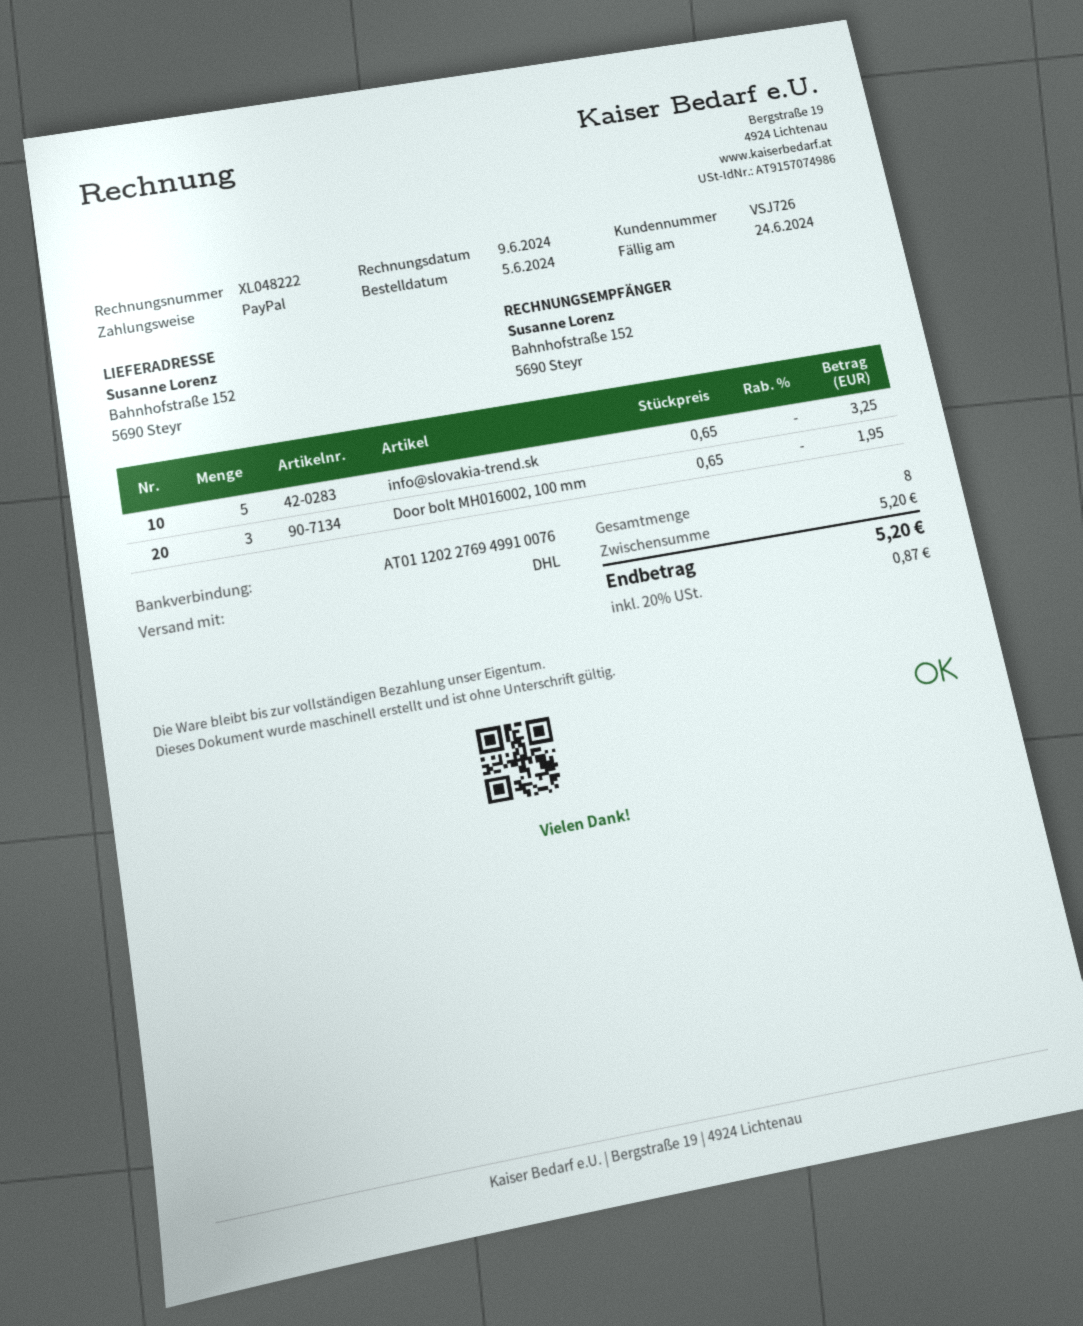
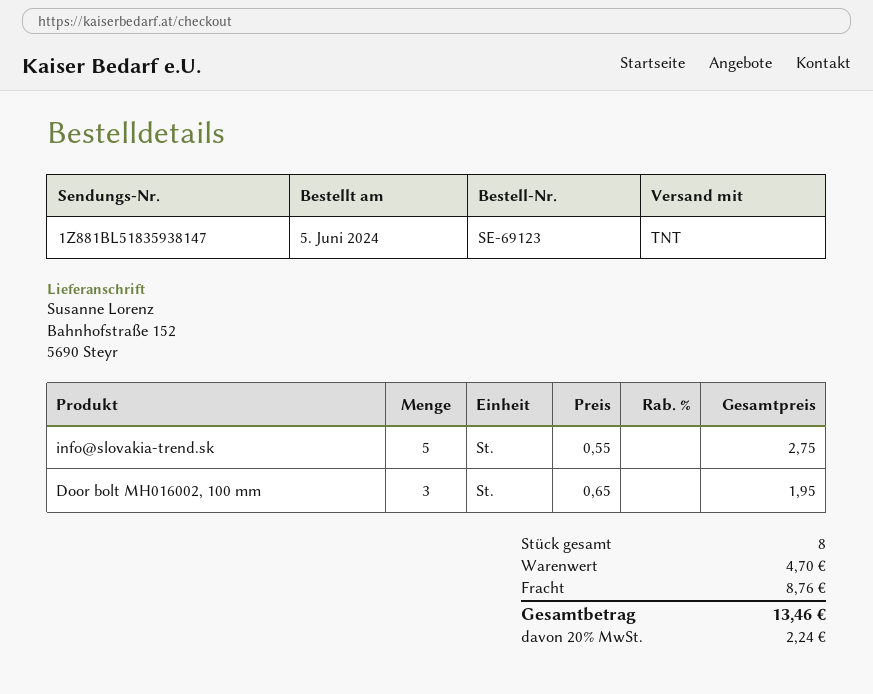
shipping method: DHL -> TNT
info@slovakia-trend.sk: 5 x 0.65 = 3.25 -> 5 x 0.55 = 2.75
subtotal: 5.20 -> 4.70
shipping: none -> 8.76
tax: 20% = 0.87 -> 20% = 2.24
total: 5.20 -> 13.46

